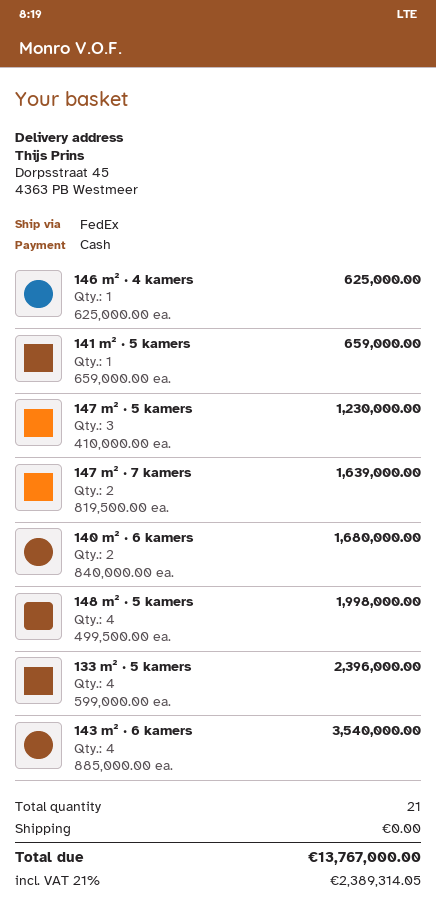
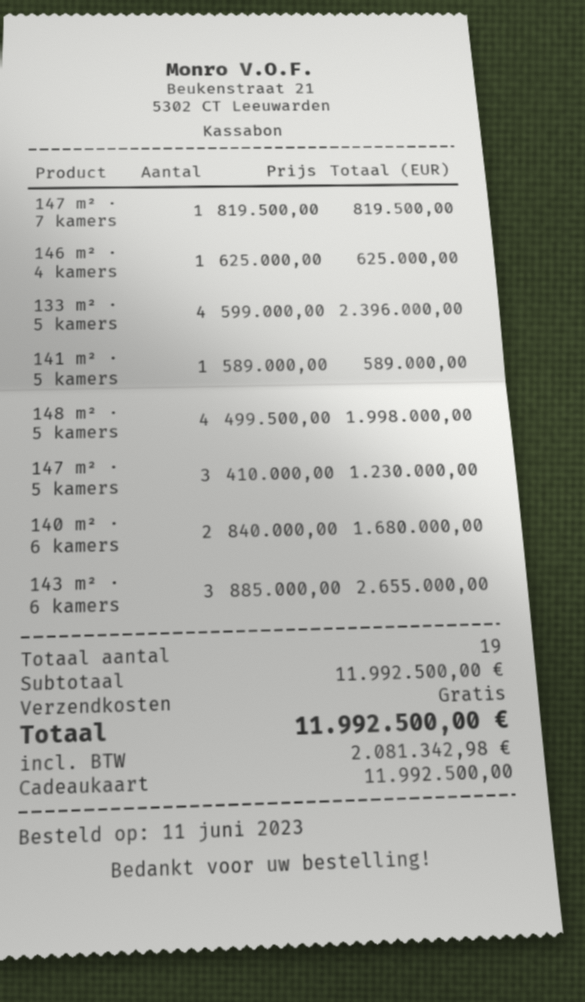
payment method: cash -> gift card
141 m² · 5 kamers: 1 x 659000.00 = 659000.00 -> 1 x 589000.00 = 589000.00
147 m² · 7 kamers: 2 x 819500.00 = 1639000.00 -> 1 x 819500.00 = 819500.00
143 m² · 6 kamers: 4 x 885000.00 = 3540000.00 -> 3 x 885000.00 = 2655000.00
total quantity: 21 -> 19
tax: 2389314.05 -> 2081342.98
total: 13767000.00 -> 11992500.00

